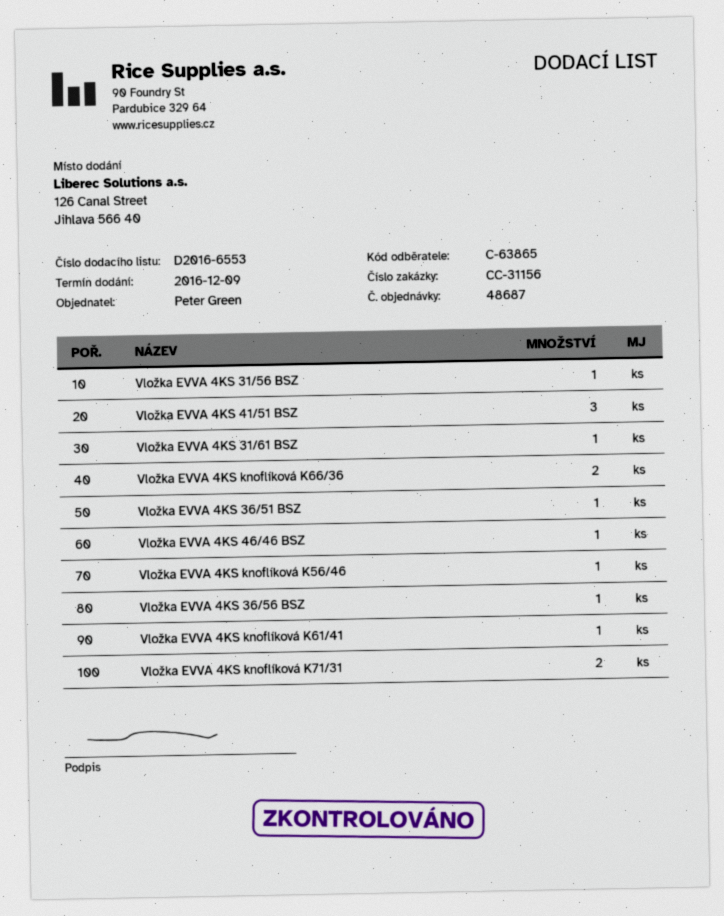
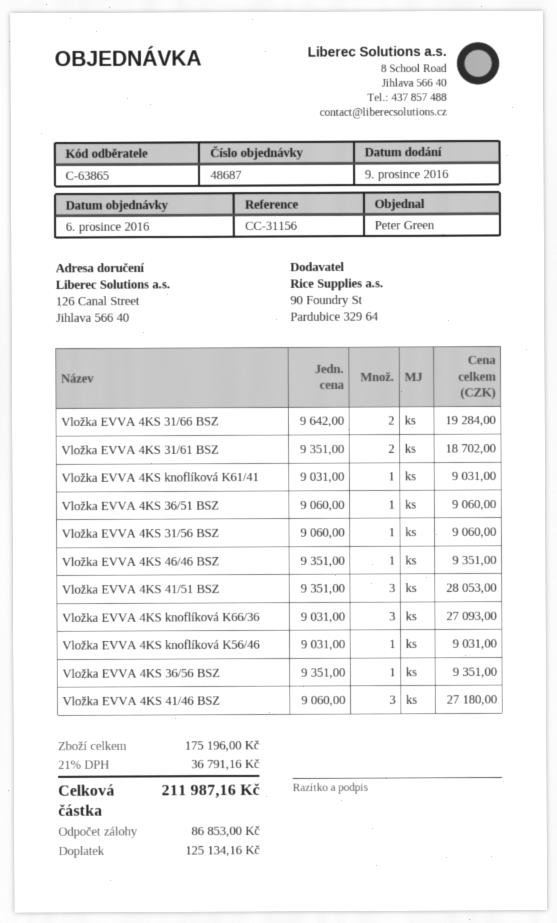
Vložka EVVA 4KS 31/61 BSZ: 1 -> 2
Vložka EVVA 4KS knoflíková K66/36: 2 -> 3
Vložka EVVA 4KS knoflíková K71/31: 2 -> none
Vložka EVVA 4KS 31/66 BSZ: none -> 2
Vložka EVVA 4KS 41/46 BSZ: none -> 3

